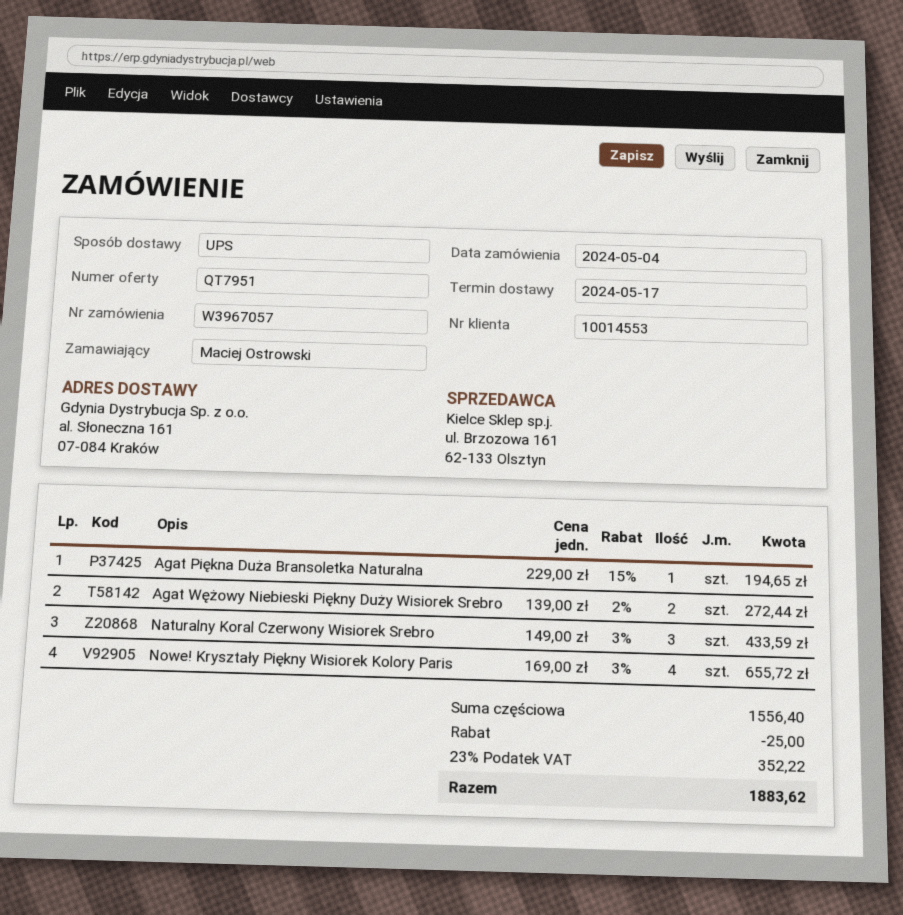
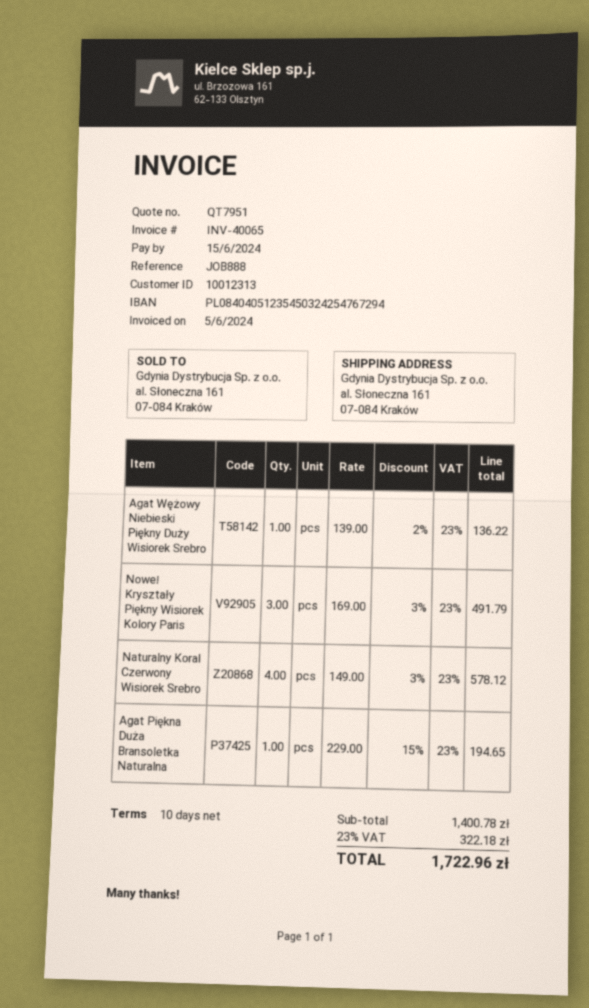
customer number: 10014553 -> 10012313
Agat Wężowy Niebieski Piękny Duży Wisiorek Srebro: 2 x 139.00 - 2% = 272.44 -> 1 x 139.00 - 2% = 136.22
Naturalny Koral Czerwony Wisiorek Srebro: 3 x 149.00 - 3% = 433.59 -> 4 x 149.00 - 3% = 578.12
Nowe! Kryształy Piękny Wisiorek Kolory Paris: 4 x 169.00 - 3% = 655.72 -> 3 x 169.00 - 3% = 491.79
subtotal: 1556.40 -> 1400.78
discount: 25.00 -> none
tax: 23% = 352.22 -> 23% = 322.18
total: 1883.62 -> 1722.96

